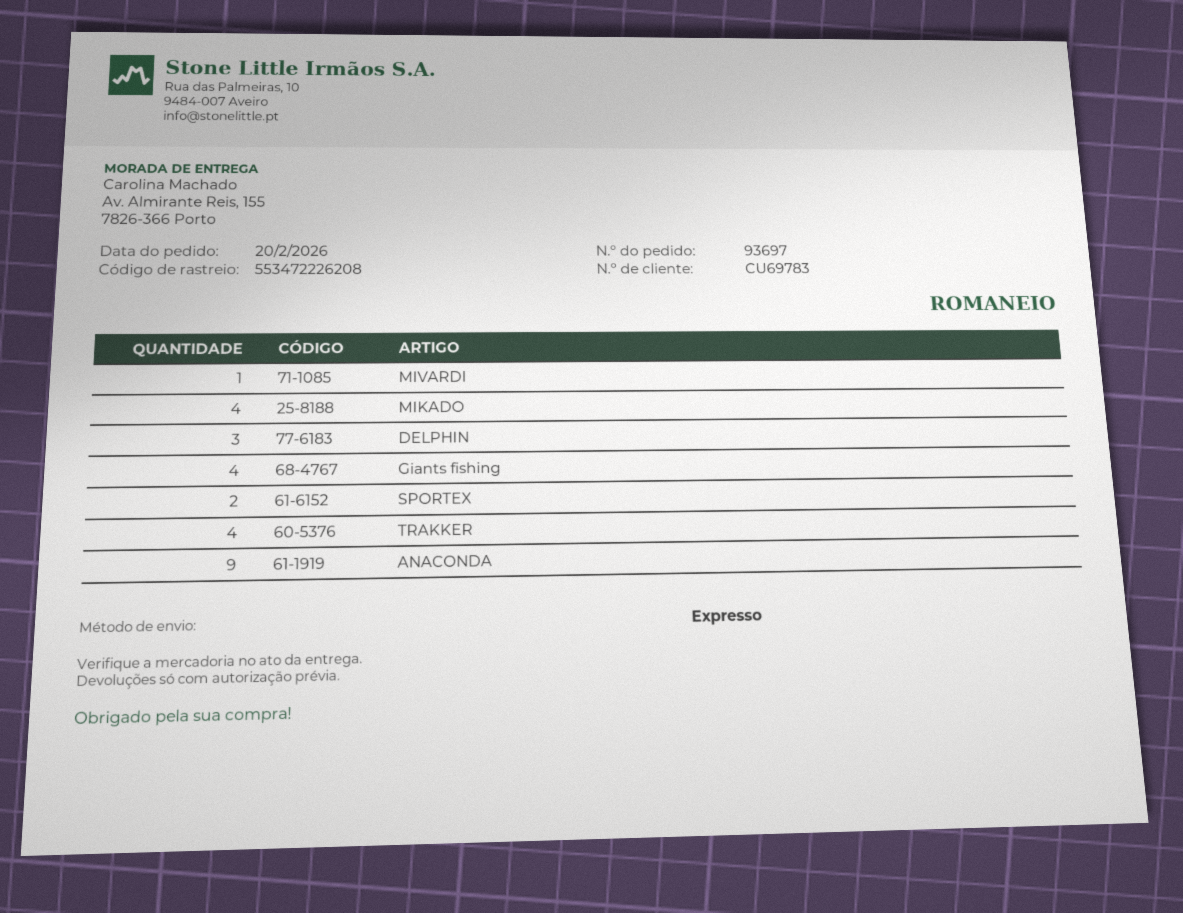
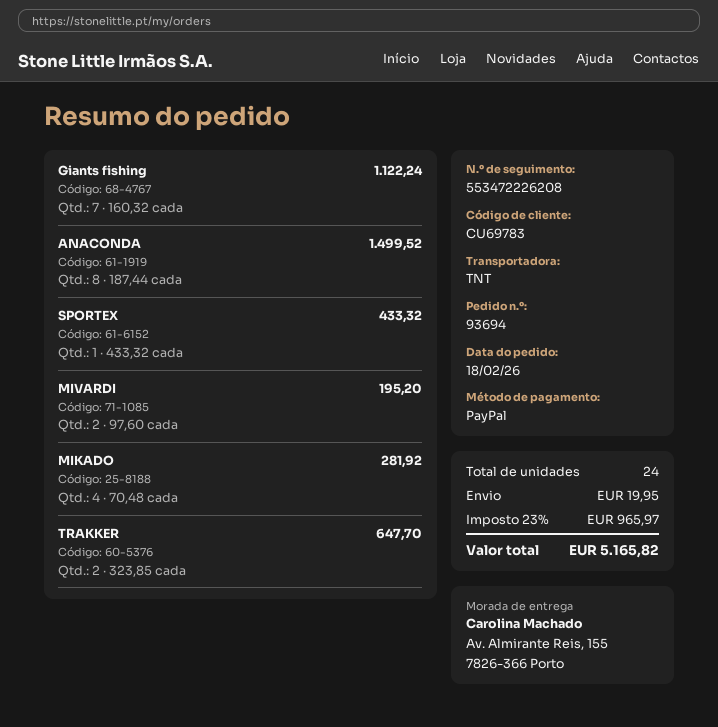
order number: 93697 -> 93694
order date: 2026-02-20 -> 2026-02-18
shipping method: express -> TNT
MIVARDI: 1 -> 2
DELPHIN: 3 -> none
Giants fishing: 4 -> 7
SPORTEX: 2 -> 1
TRAKKER: 4 -> 2
ANACONDA: 9 -> 8

